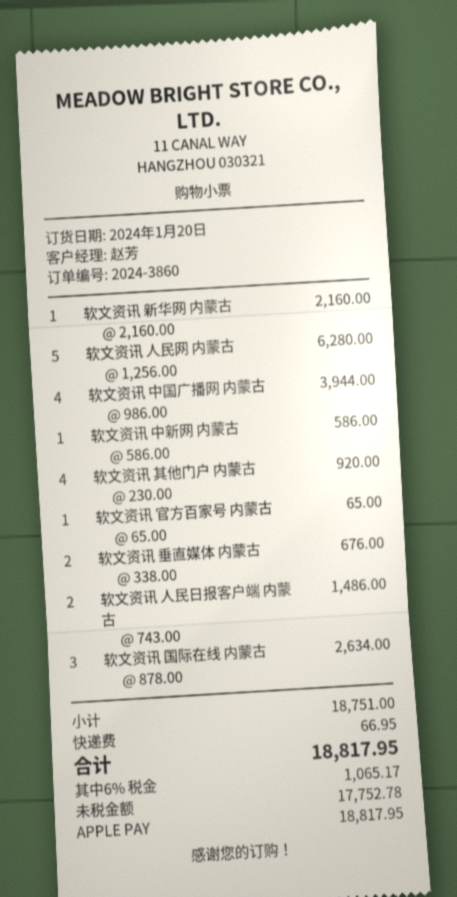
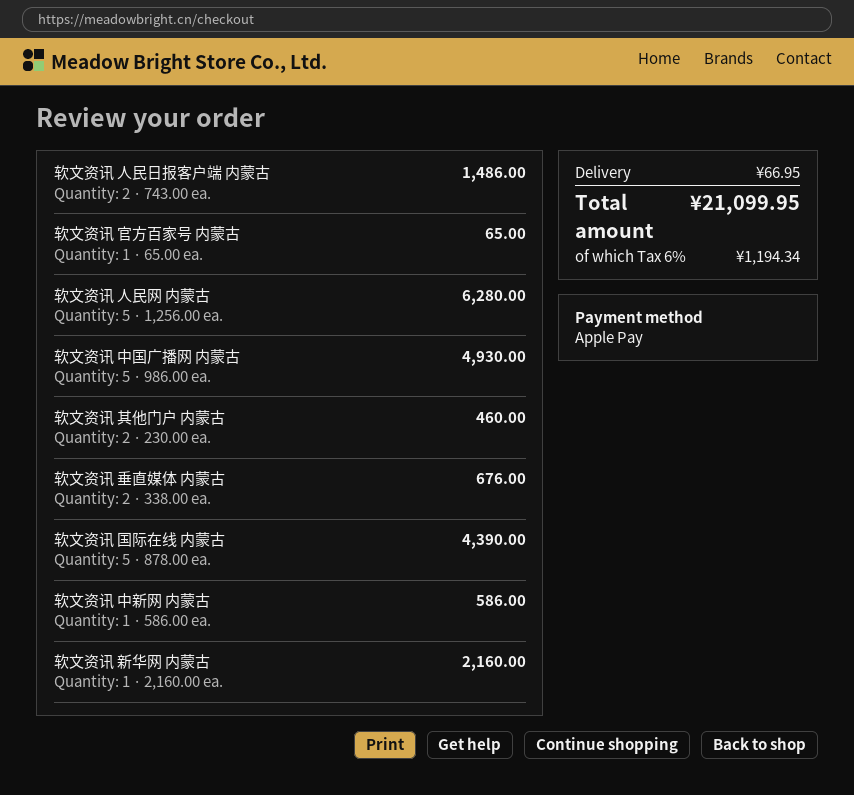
软文资讯 中国广播网 内蒙古: 4 x 986.00 = 3944.00 -> 5 x 986.00 = 4930.00
软文资讯 其他门户 内蒙古: 4 x 230.00 = 920.00 -> 2 x 230.00 = 460.00
软文资讯 国际在线 内蒙古: 3 x 878.00 = 2634.00 -> 5 x 878.00 = 4390.00
tax: 6% = 1065.17 -> 6% = 1194.34
total: 18817.95 -> 21099.95

